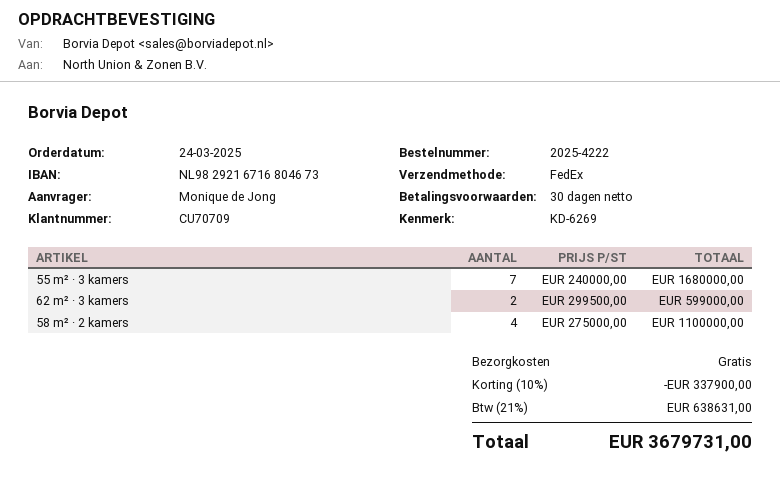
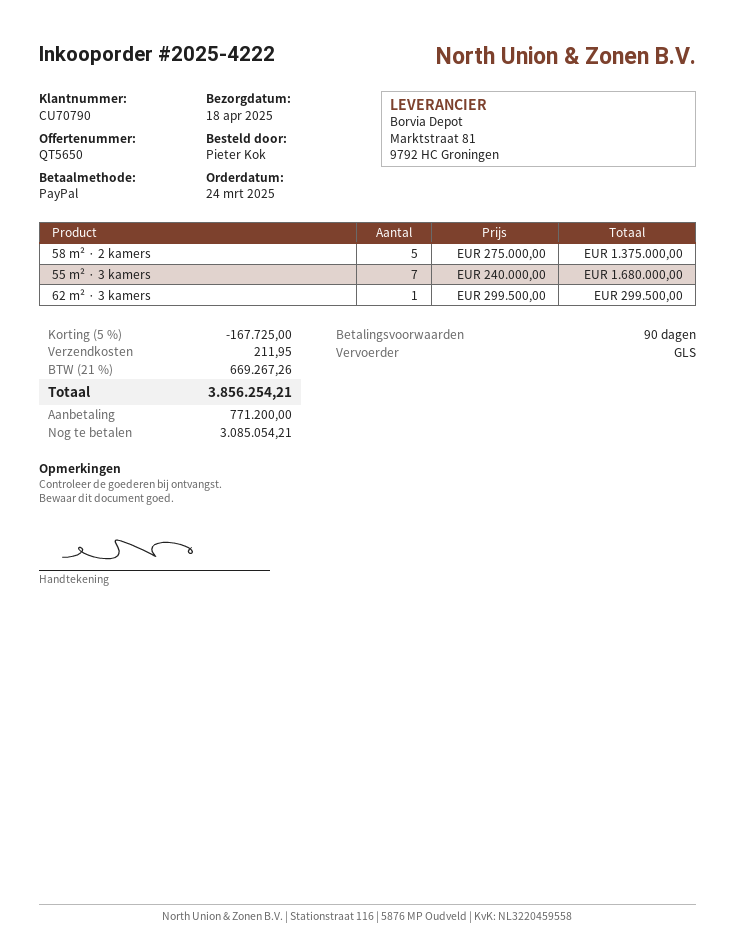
payment terms: 30 days -> 90 days
customer number: CU70709 -> CU70790
ordered by: Monique de Jong -> Pieter Kok
shipping method: FedEx -> GLS
62 m² · 3 kamers: 2 x 299500.00 = 599000.00 -> 1 x 299500.00 = 299500.00
58 m² · 2 kamers: 4 x 275000.00 = 1100000.00 -> 5 x 275000.00 = 1375000.00
discount: 10% = 337900.00 -> 5% = 167725.00
shipping: 0.00 -> 211.95
tax: 21% = 638631.00 -> 21% = 669267.26
total: 3679731.00 -> 3856254.21

